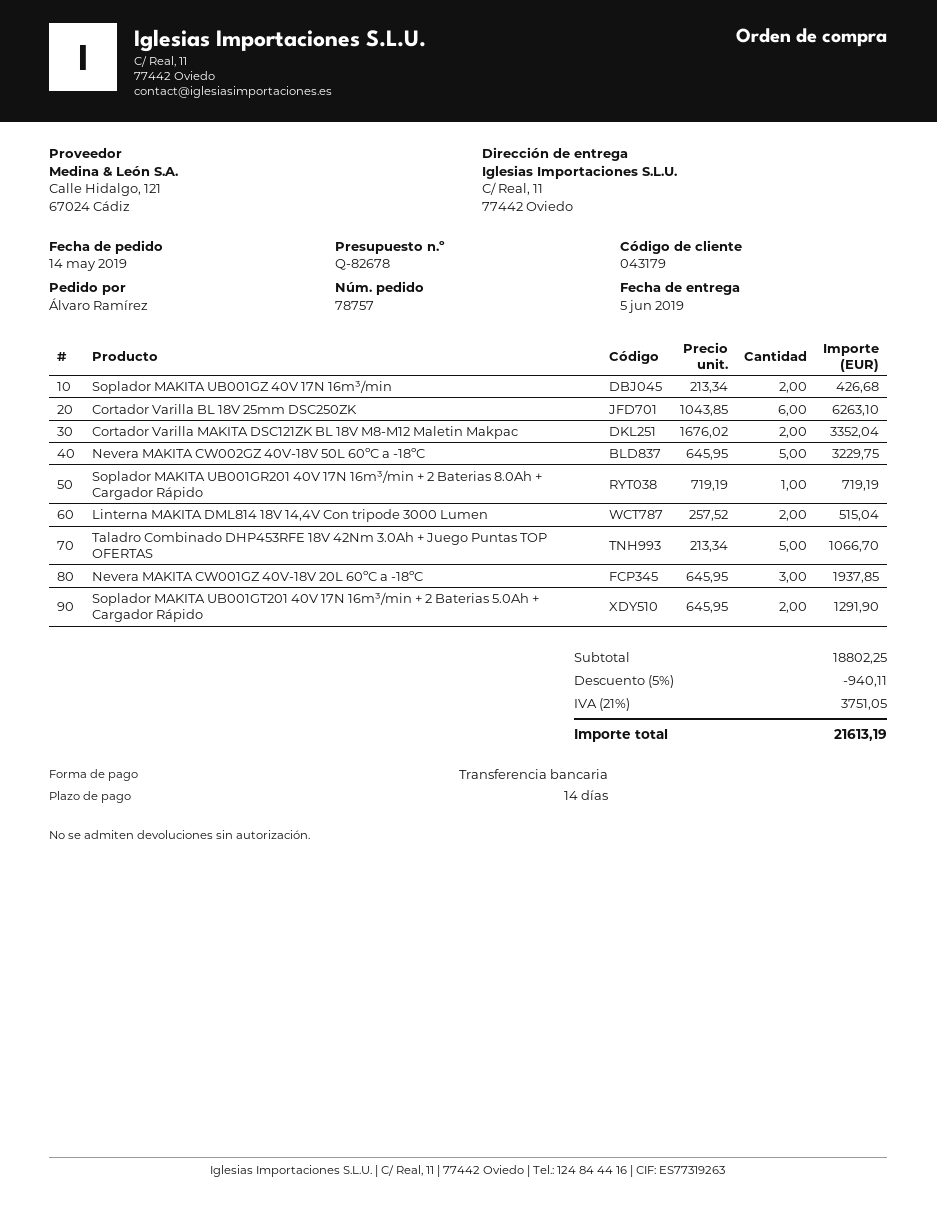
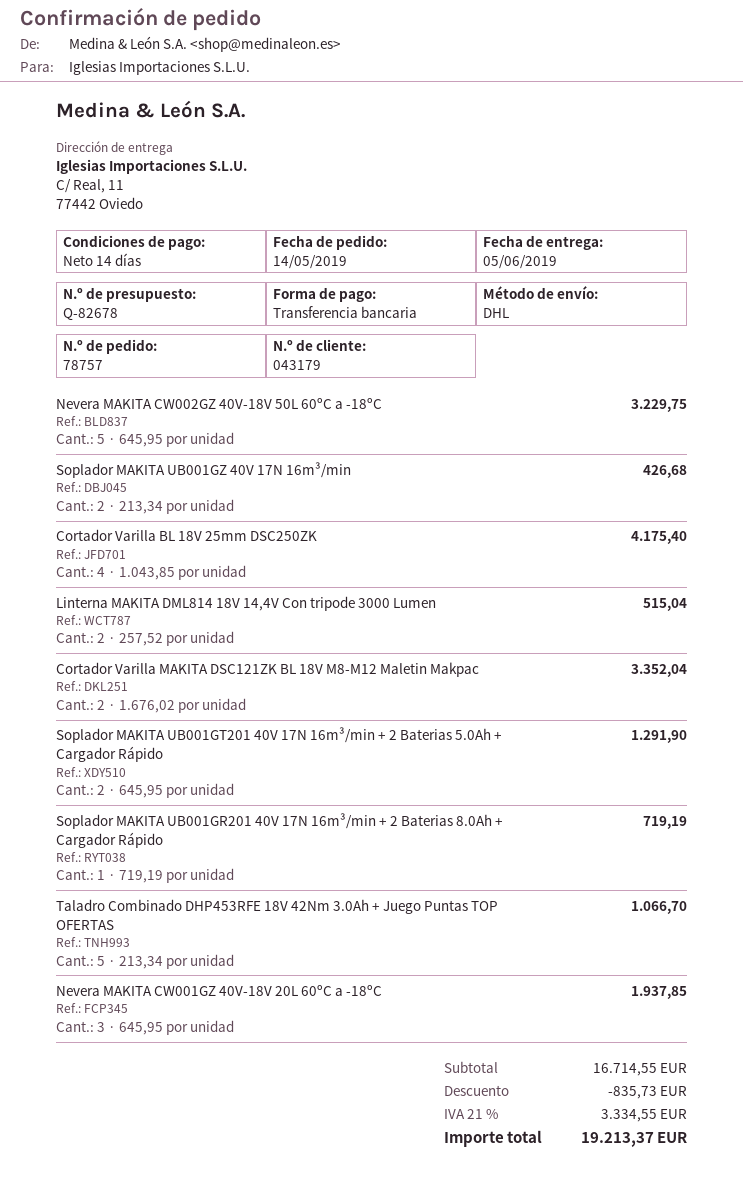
Cortador Varilla BL 18V 25mm DSC250ZK: 6 x 1043.85 = 6263.10 -> 4 x 1043.85 = 4175.40
subtotal: 18802.25 -> 16714.55
discount: 940.11 -> 835.73
tax: 21% = 3751.05 -> 21% = 3334.55
total: 21613.19 -> 19213.37

